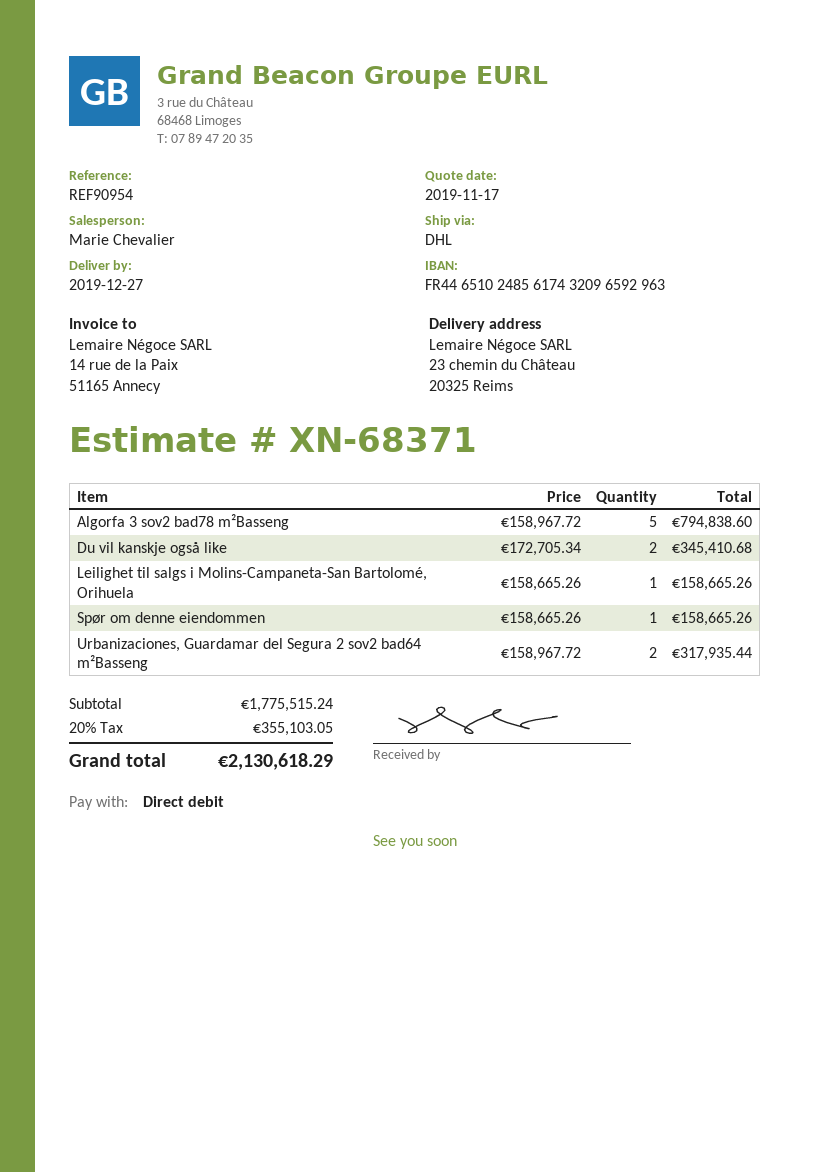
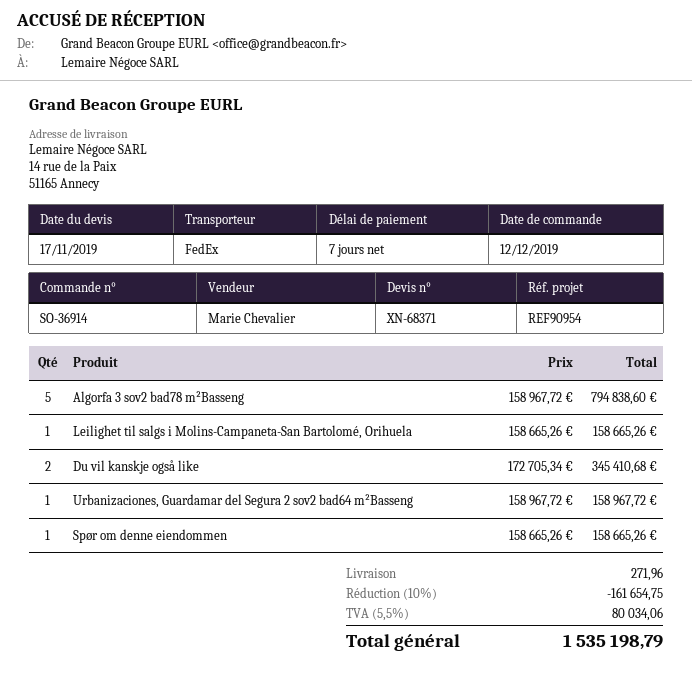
shipping method: DHL -> FedEx
ship to: 23 chemin du Château, 20325 Reims -> 14 rue de la Paix, 51165 Annecy
Urbanizaciones, Guardamar del Segura 2 sov2 bad64 m²Basseng: 2 x 158967.72 = 317935.44 -> 1 x 158967.72 = 158967.72
discount: none -> 10% = 161654.75
shipping: none -> 271.96
tax: 20% = 355103.05 -> 5.5% = 80034.06
total: 2130618.29 -> 1535198.79

